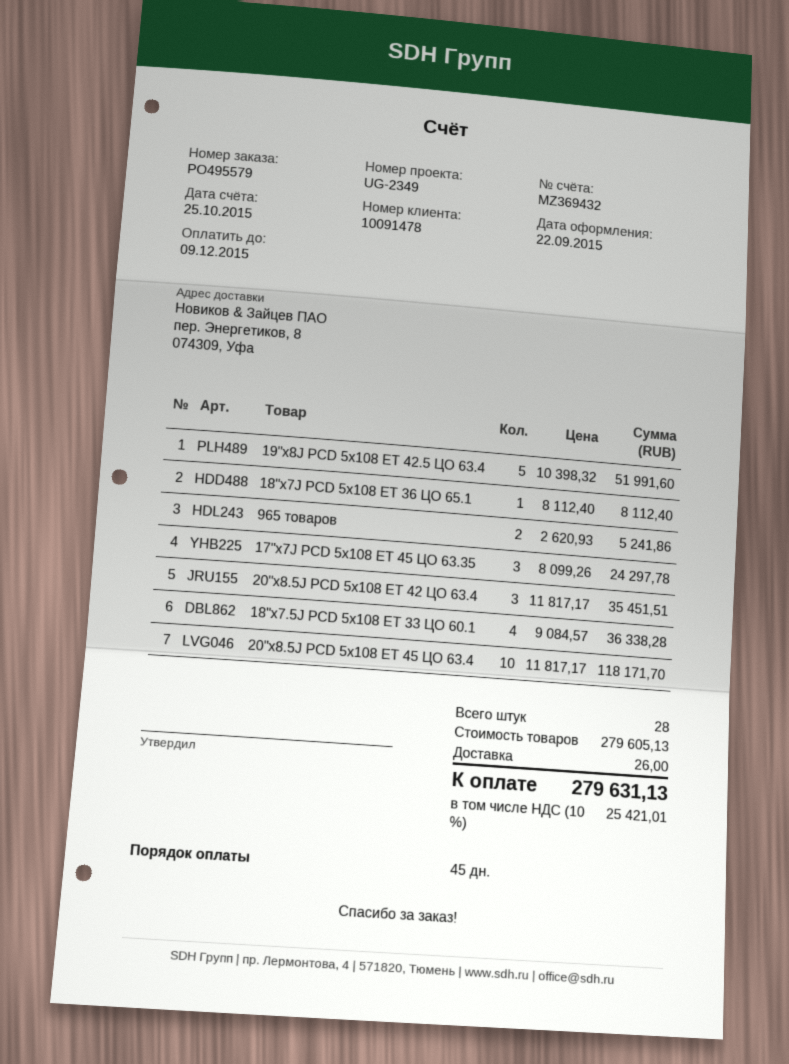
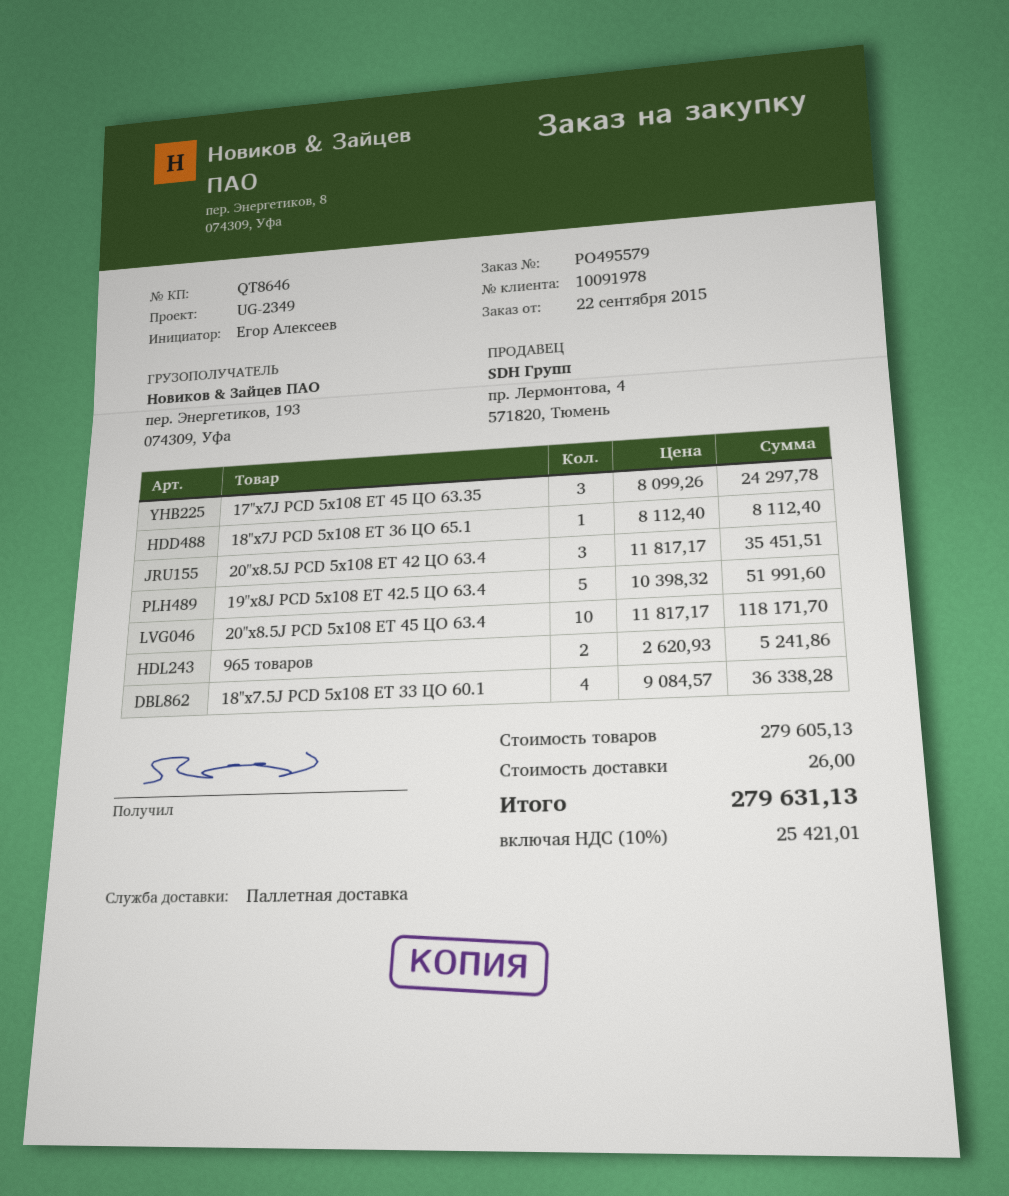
customer number: 10091478 -> 10091978
ship to: пер. Энергетиков, 8, 074309, Уфа -> пер. Энергетиков, 193, 074309, Уфа

